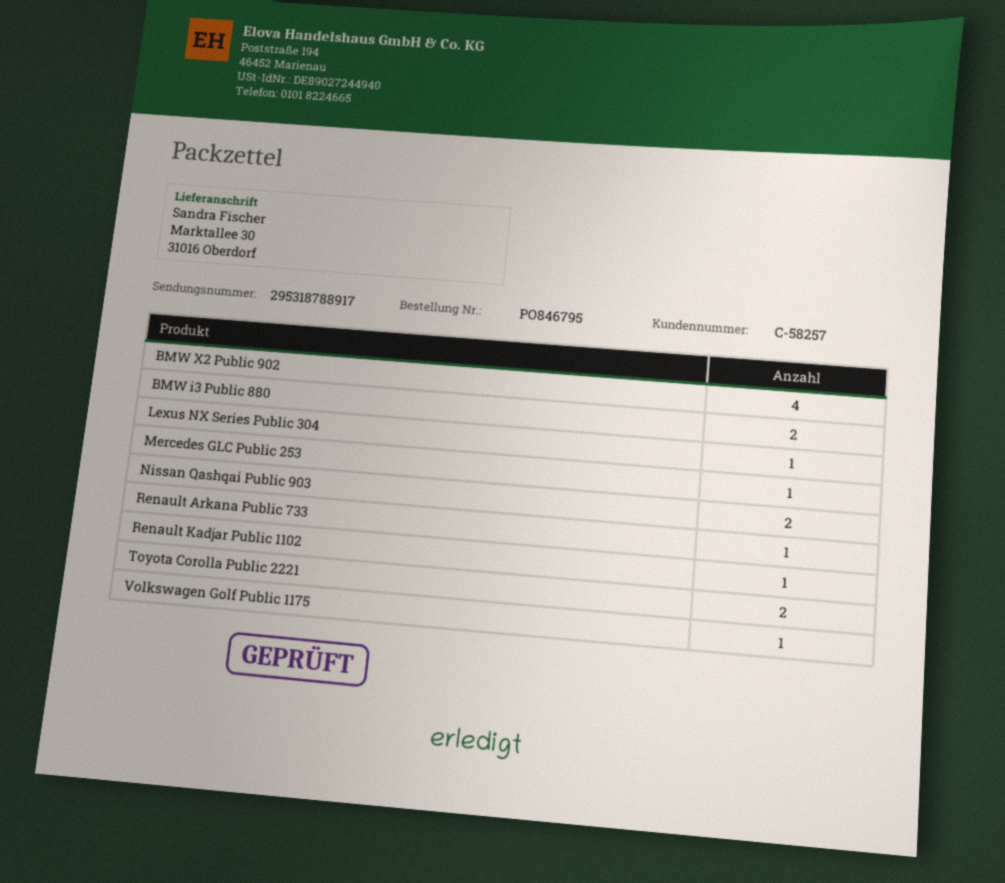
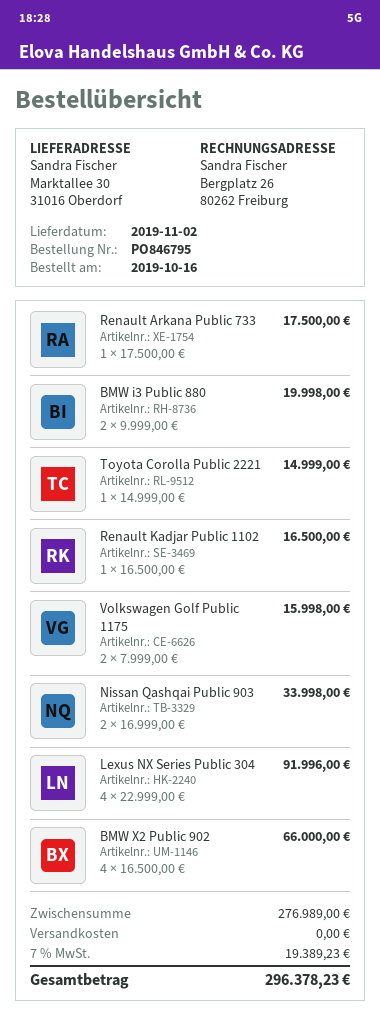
Lexus NX Series Public 304: 1 -> 4
Mercedes GLC Public 253: 1 -> none
Toyota Corolla Public 2221: 2 -> 1
Volkswagen Golf Public 1175: 1 -> 2

